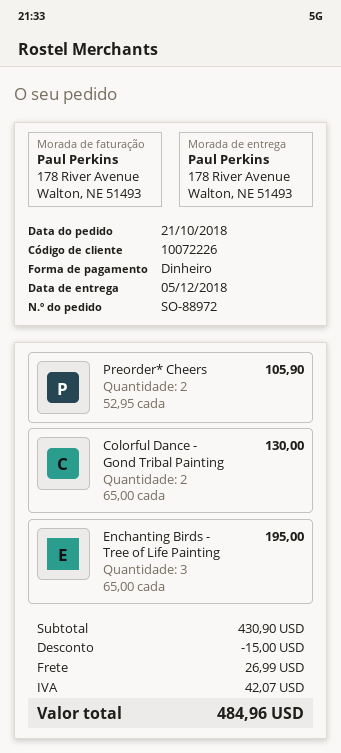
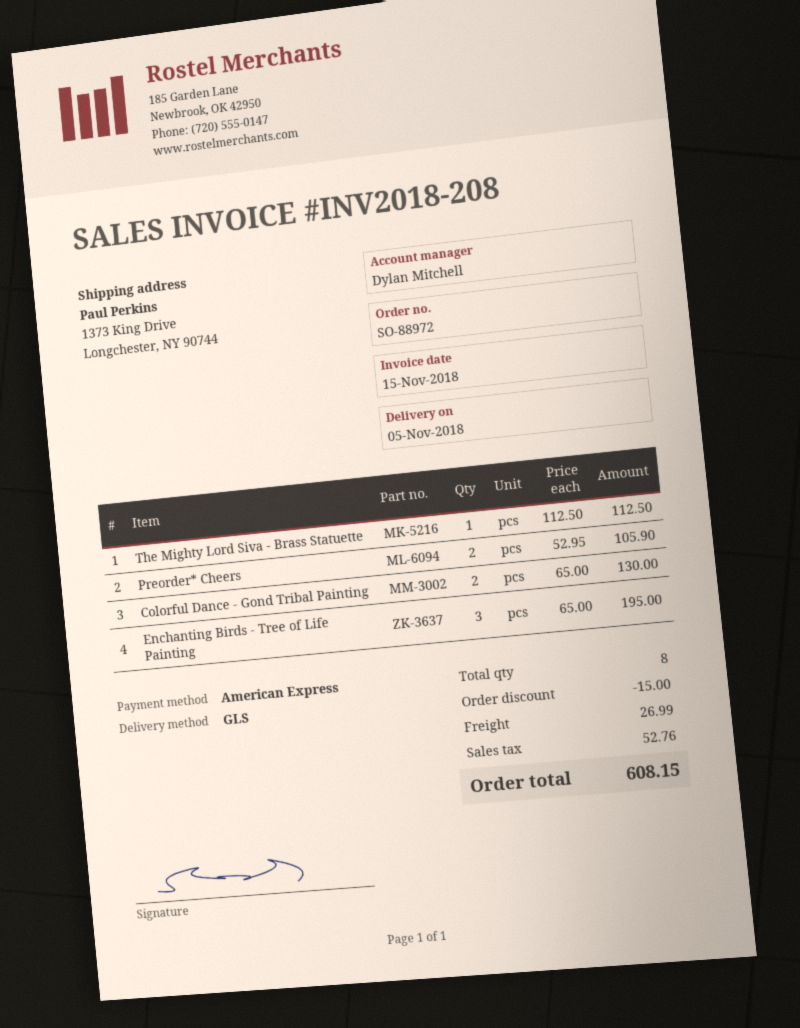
delivery date: 2018-12-05 -> 2018-11-05
payment method: cash -> American Express
ship to: 178 River Avenue, Walton, NE 51493 -> 1373 King Drive, Longchester, NY 90744
The Mighty Lord Siva - Brass Statuette: none -> 1 x 112.50 = 112.50
tax: 42.07 -> 52.76
total: 484.96 -> 608.15

